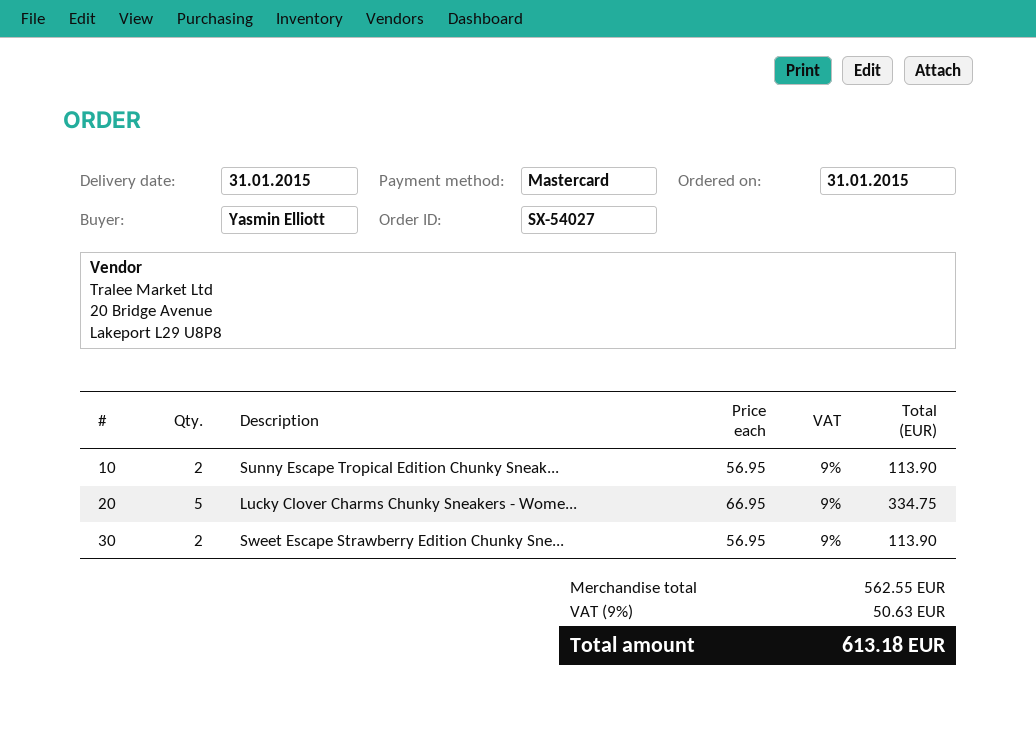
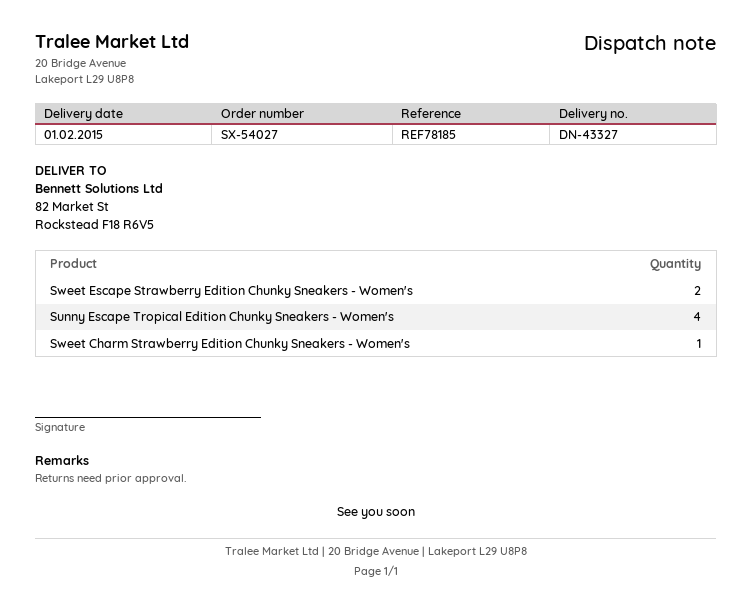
delivery date: 2015-01-31 -> 2015-02-01
Sunny Escape Tropical Edition Chunky Sneak...: 2 -> 4
Lucky Clover Charms Chunky Sneakers - Wome...: 5 -> none
Sweet Charm Strawberry Edition Chunky Sneakers - Women's: none -> 1

